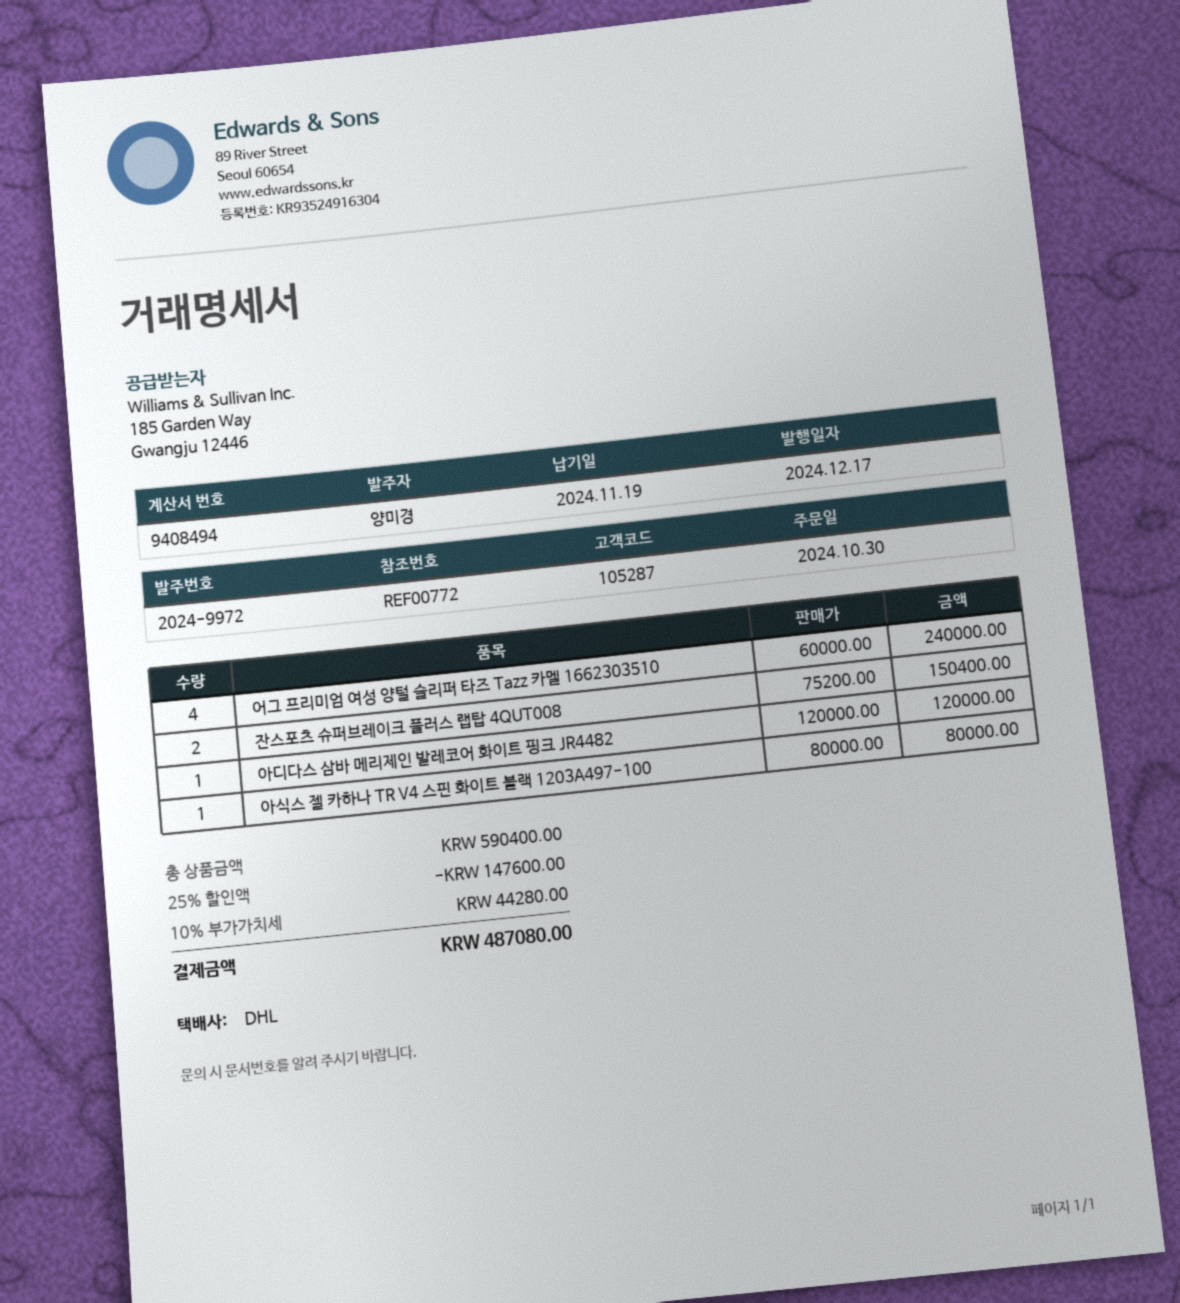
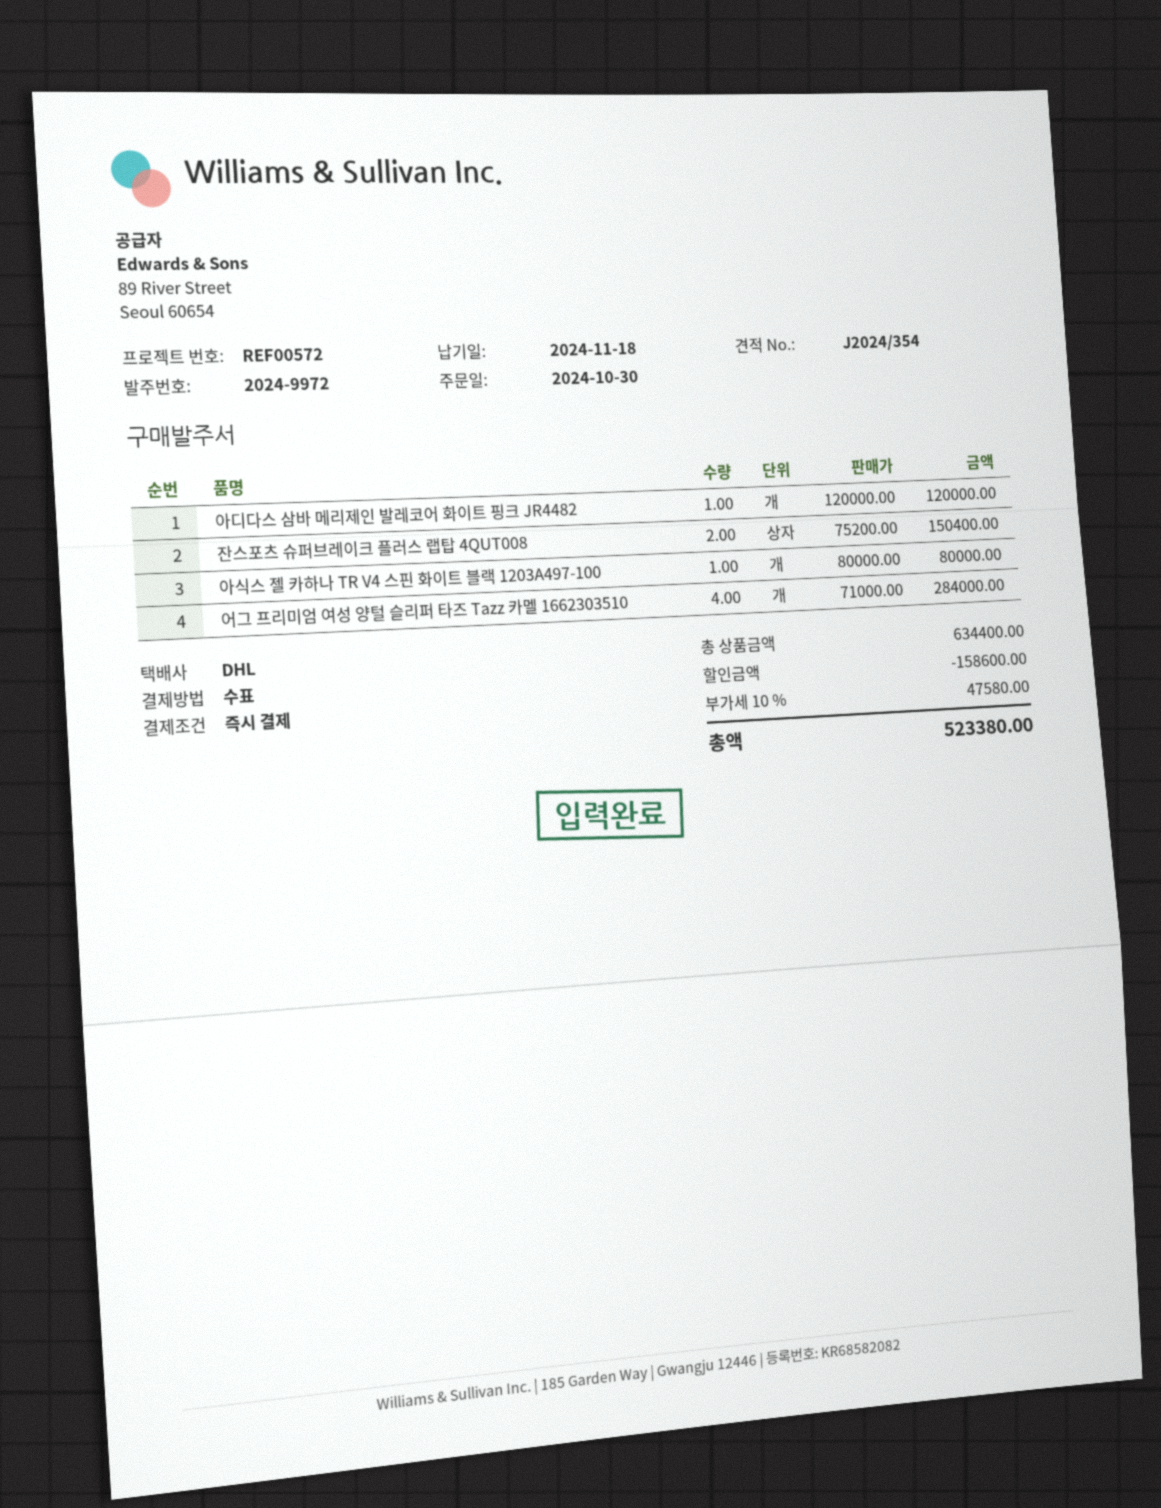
delivery date: 2024-11-19 -> 2024-11-18
reference: REF00772 -> REF00572
어그 프리미엄 여성 양털 슬리퍼 타즈 Tazz 카멜 1662303510: 4 x 60000.00 = 240000.00 -> 4 x 71000.00 = 284000.00
subtotal: 590400.00 -> 634400.00
discount: 147600.00 -> 158600.00
tax: 10% = 44280.00 -> 10% = 47580.00
total: 487080.00 -> 523380.00

